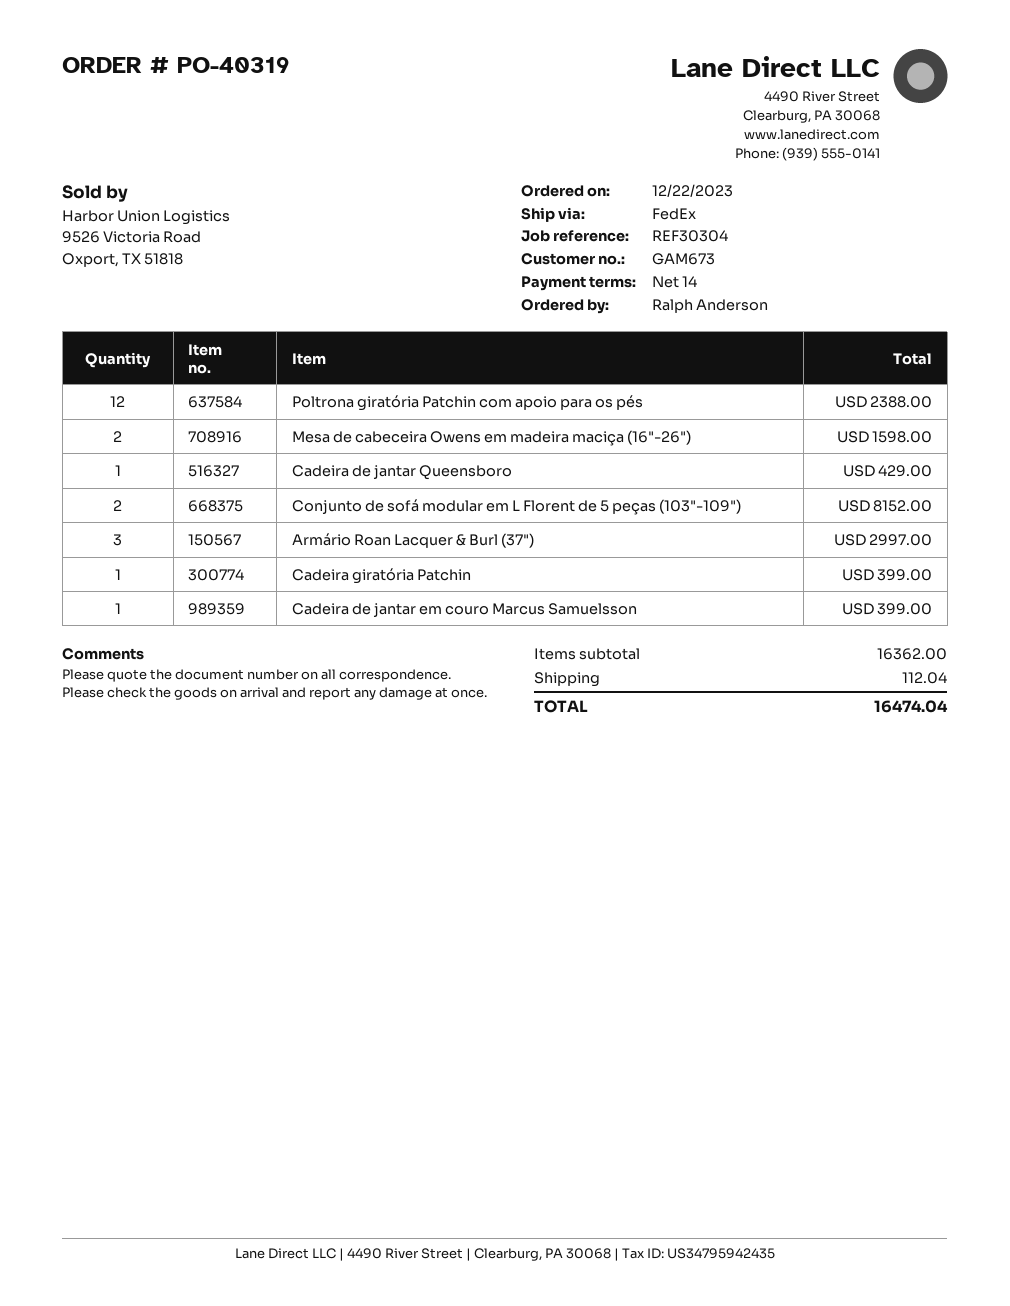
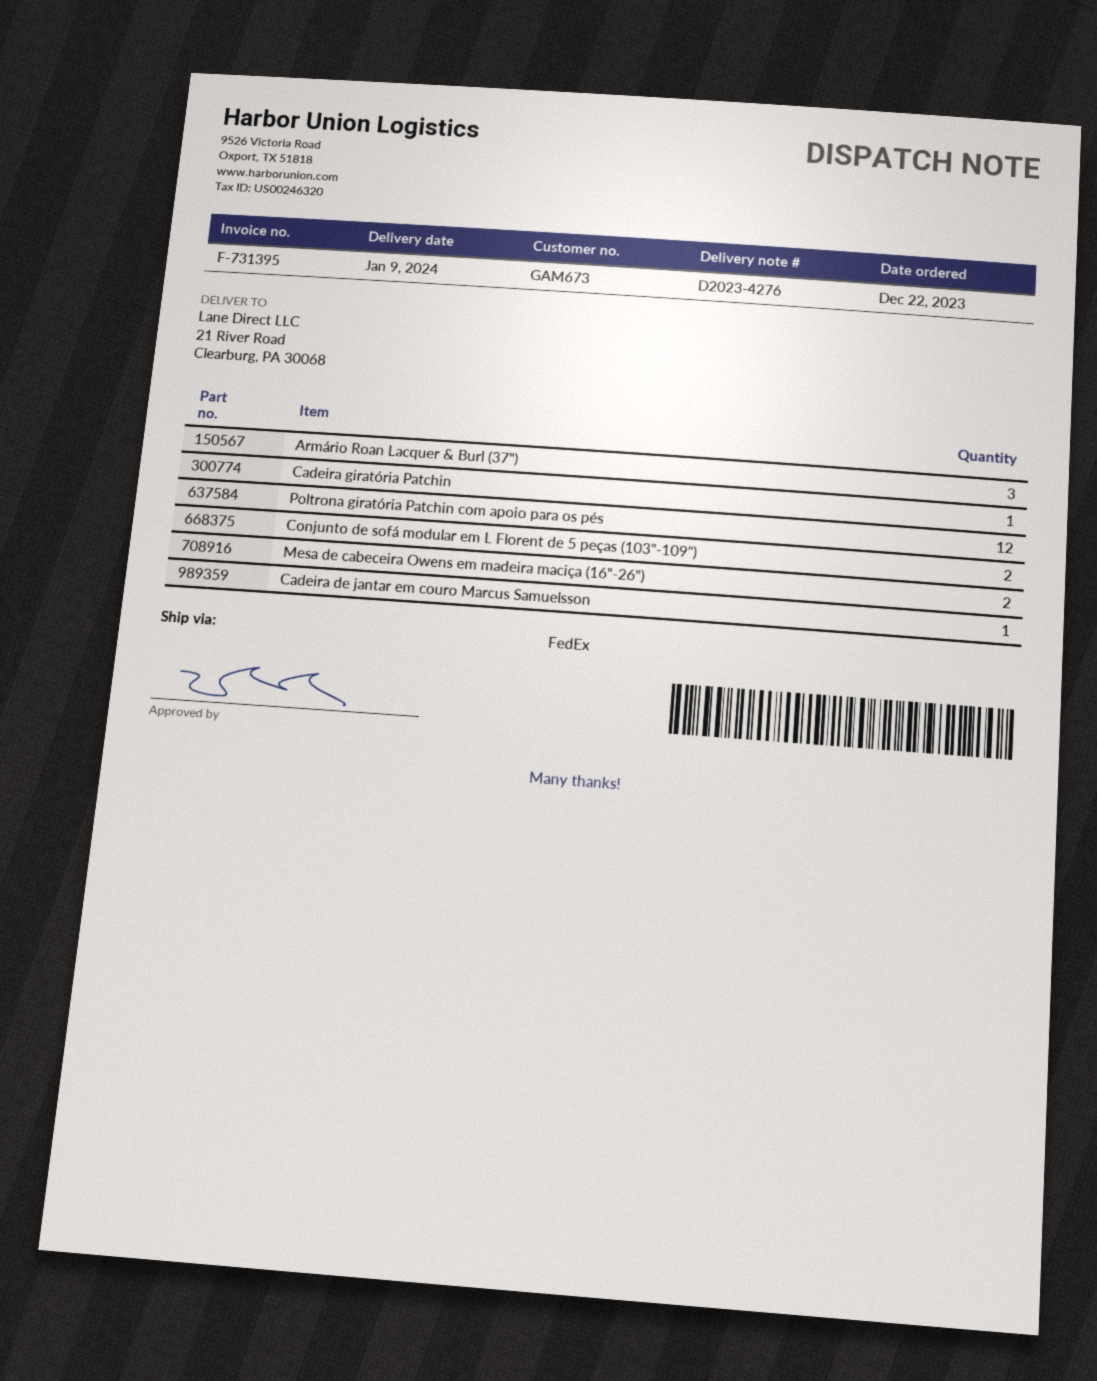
Cadeira de jantar Queensboro: 1 -> none

